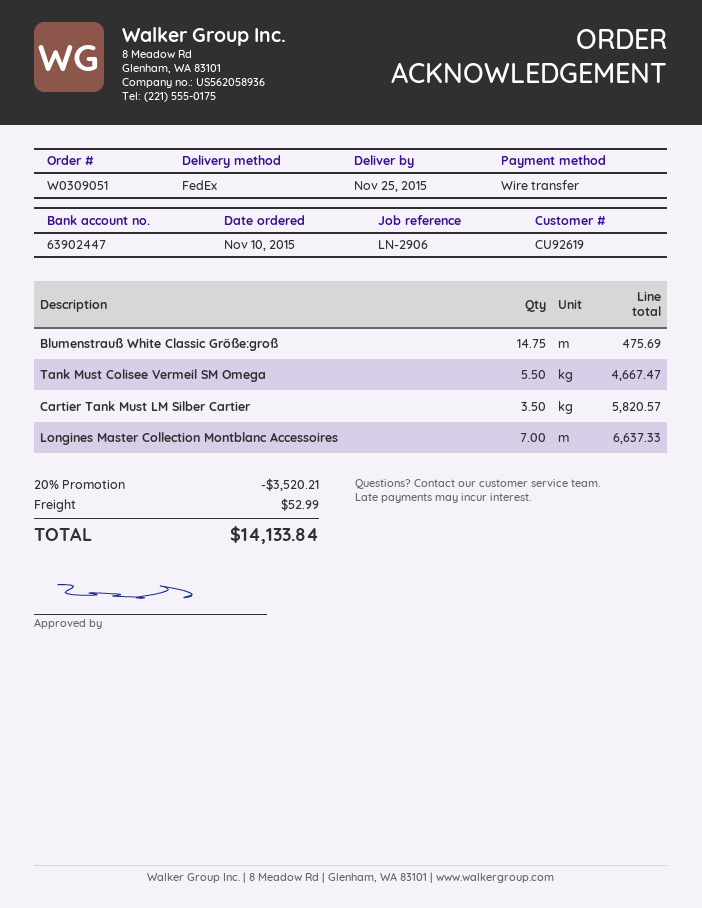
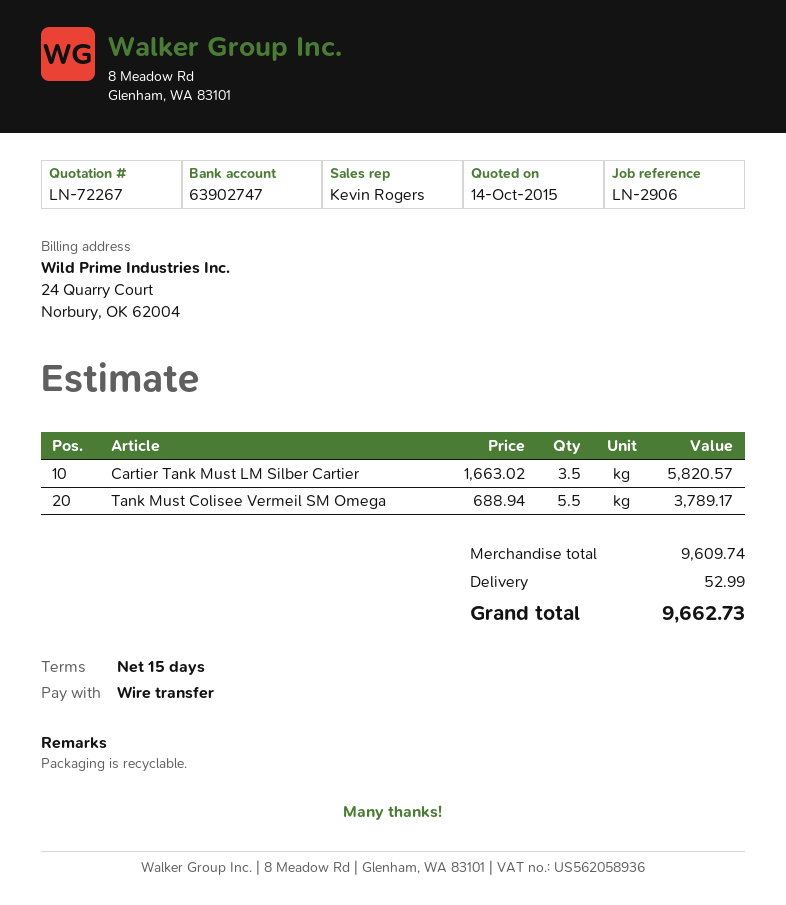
bank account: 63902447 -> 63902747
Blumenstrauß White Classic Größe:groß: 14.75 for 475.69 -> none
Tank Must Colisee Vermeil SM Omega: 5.5 for 4667.47 -> 5.5 for 3789.17
Longines Master Collection Montblanc Accessoires: 7 for 6637.33 -> none
discount: 20% = 3520.21 -> none
total: 14133.84 -> 9662.73

